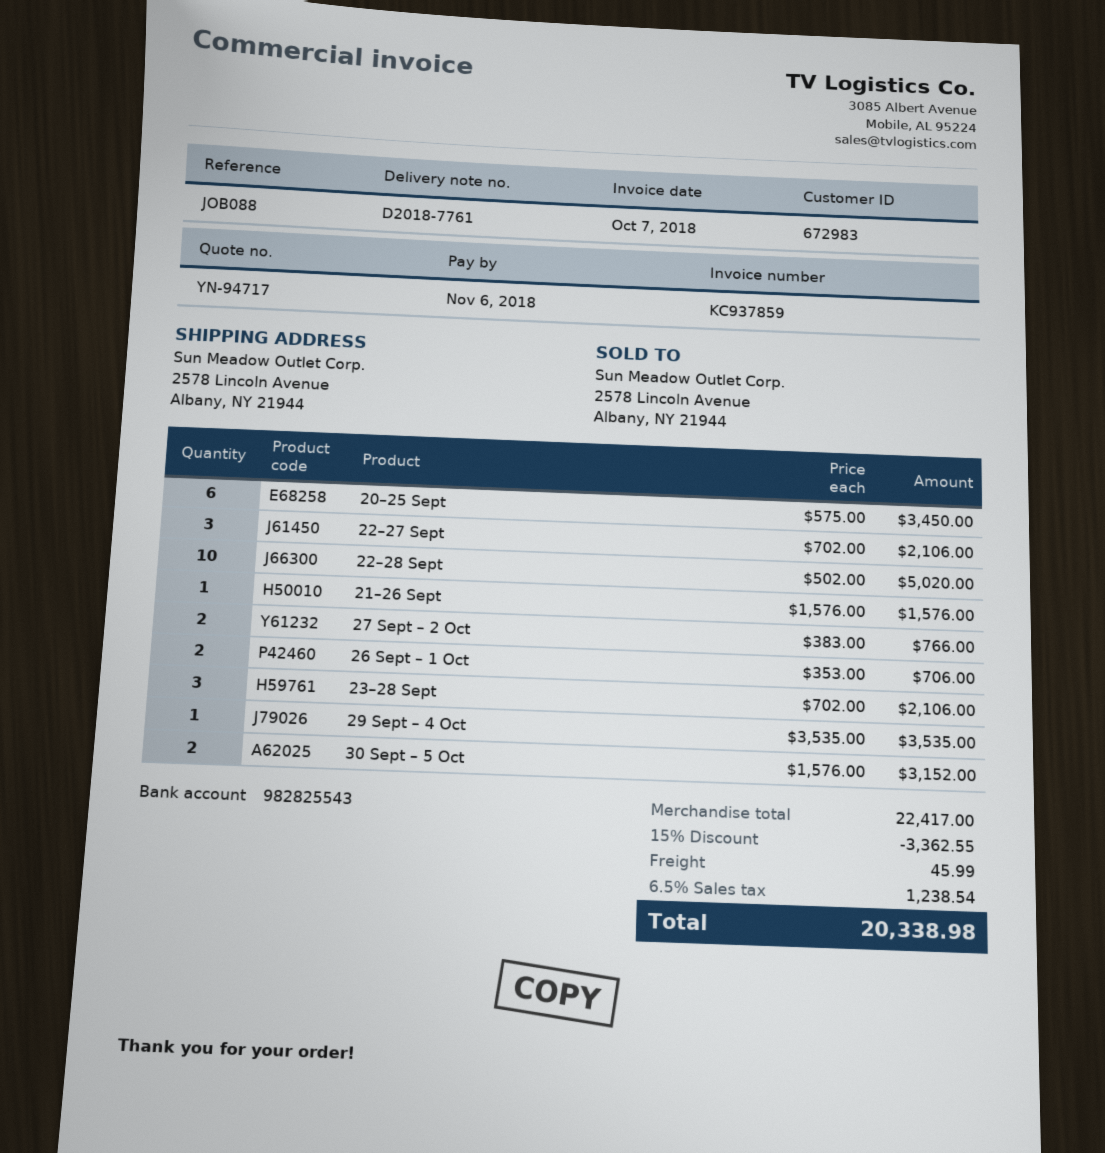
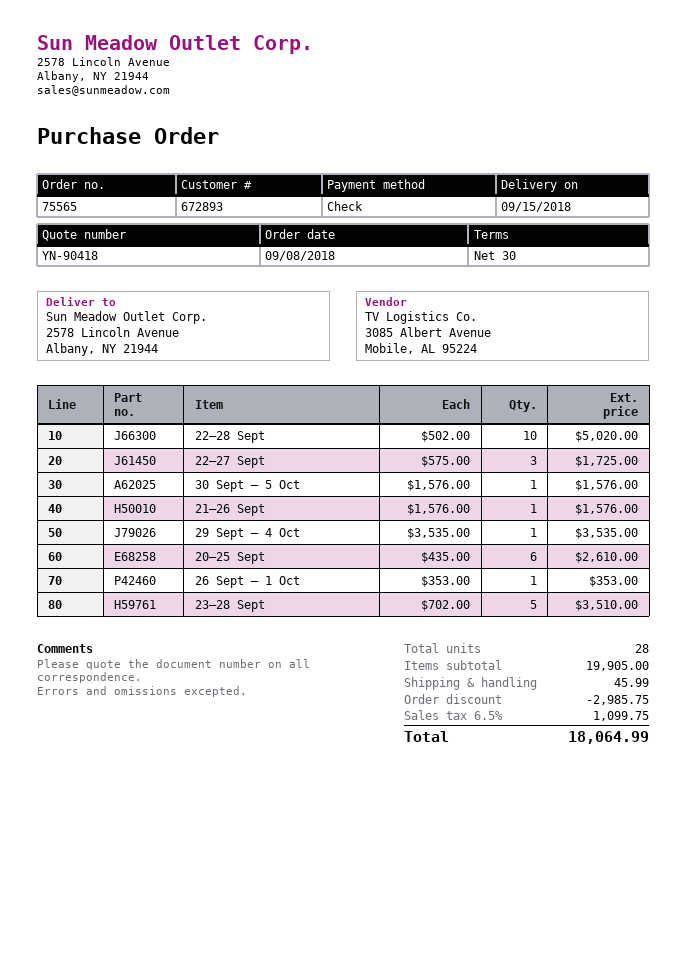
quote number: YN-94717 -> YN-90418
customer number: 672983 -> 672893
20–25 Sept: 6 x 575.00 = 3450.00 -> 6 x 435.00 = 2610.00
22–27 Sept: 3 x 702.00 = 2106.00 -> 3 x 575.00 = 1725.00
27 Sept – 2 Oct: 2 x 383.00 = 766.00 -> none
26 Sept – 1 Oct: 2 x 353.00 = 706.00 -> 1 x 353.00 = 353.00
23–28 Sept: 3 x 702.00 = 2106.00 -> 5 x 702.00 = 3510.00
30 Sept – 5 Oct: 2 x 1576.00 = 3152.00 -> 1 x 1576.00 = 1576.00
subtotal: 22417.00 -> 19905.00
discount: 3362.55 -> 2985.75
tax: 6.5% = 1238.54 -> 6.5% = 1099.75
total: 20338.98 -> 18064.99

